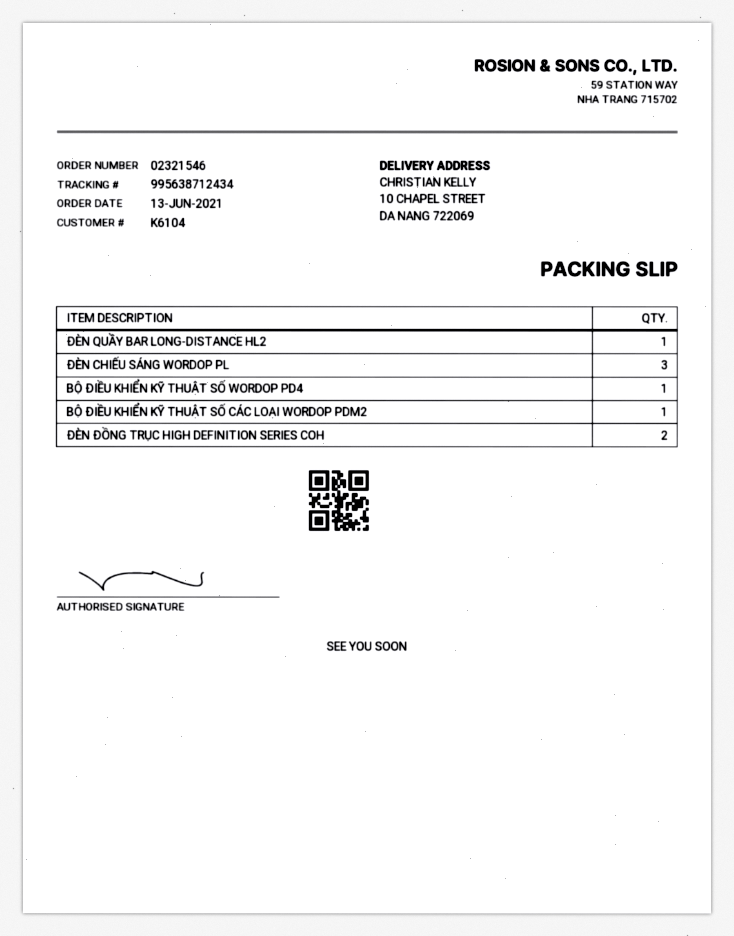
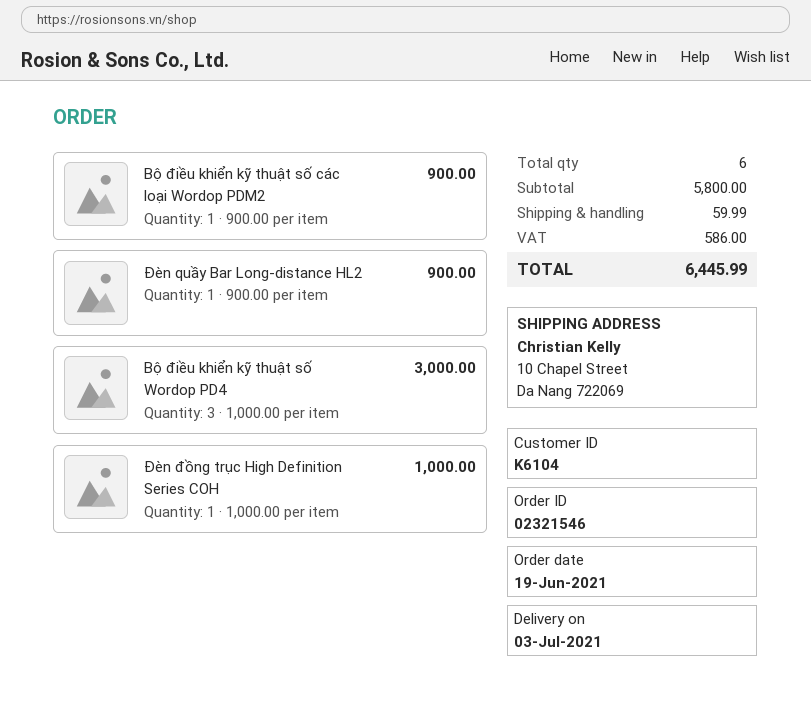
order date: 2021-06-13 -> 2021-06-19
ĐÈN CHIẾU SÁNG WORDOP PL: 3 -> none
BỘ ĐIỀU KHIỂN KỸ THUẬT SỐ WORDOP PD4: 1 -> 3
ĐÈN ĐỒNG TRỤC HIGH DEFINITION SERIES COH: 2 -> 1

